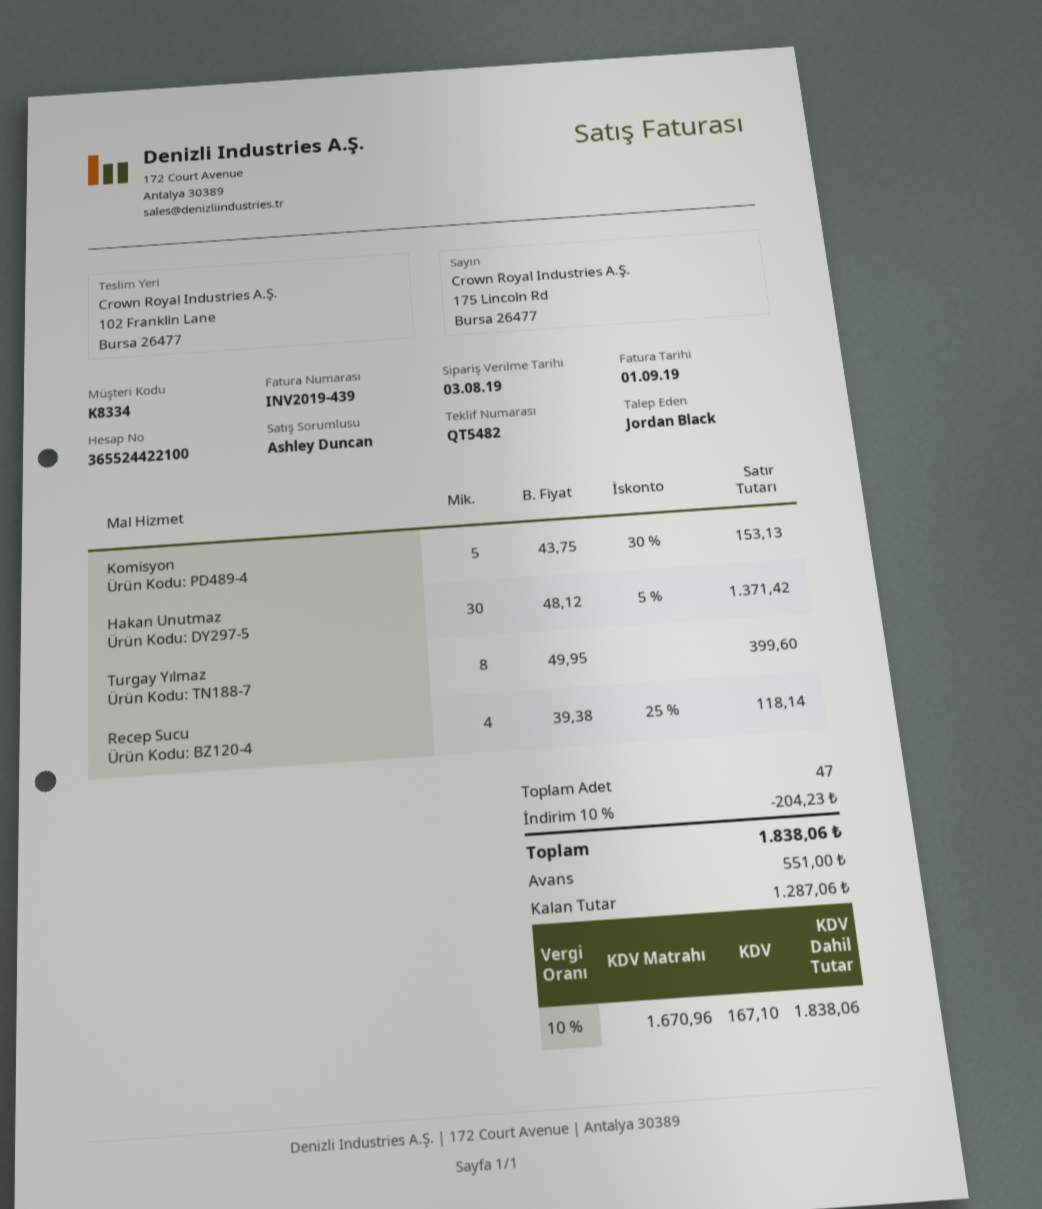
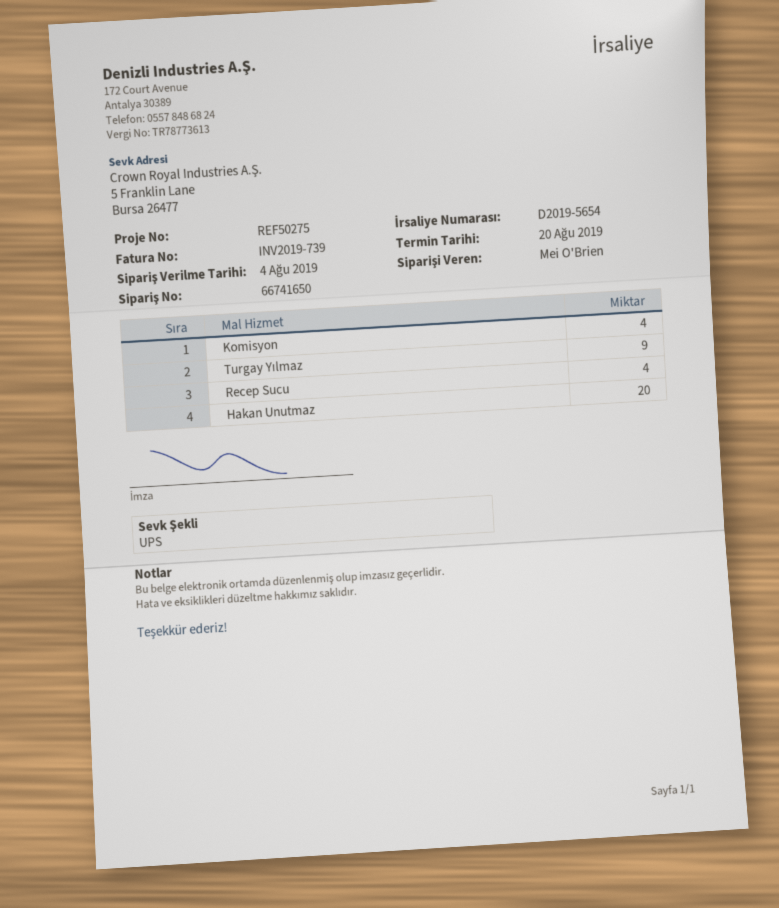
order date: 2019-08-03 -> 2019-08-04
invoice number: INV2019-439 -> INV2019-739
ordered by: Jordan Black -> Mei O'Brien
ship to: 102 Franklin Lane, Bursa 26477 -> 5 Franklin Lane, Bursa 26477
Komisyon: 5 -> 4
Hakan Unutmaz: 30 -> 20
Turgay Yılmaz: 8 -> 9

